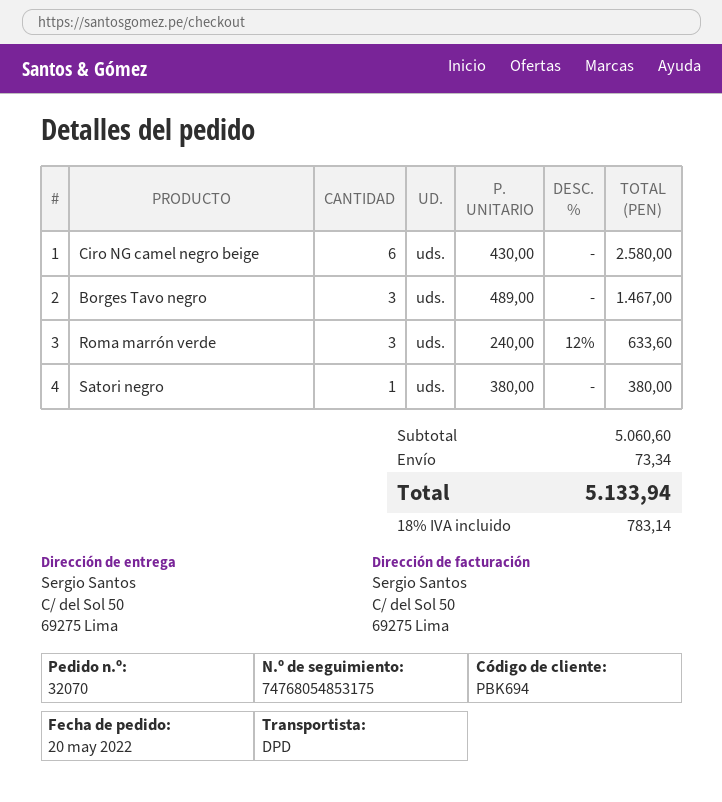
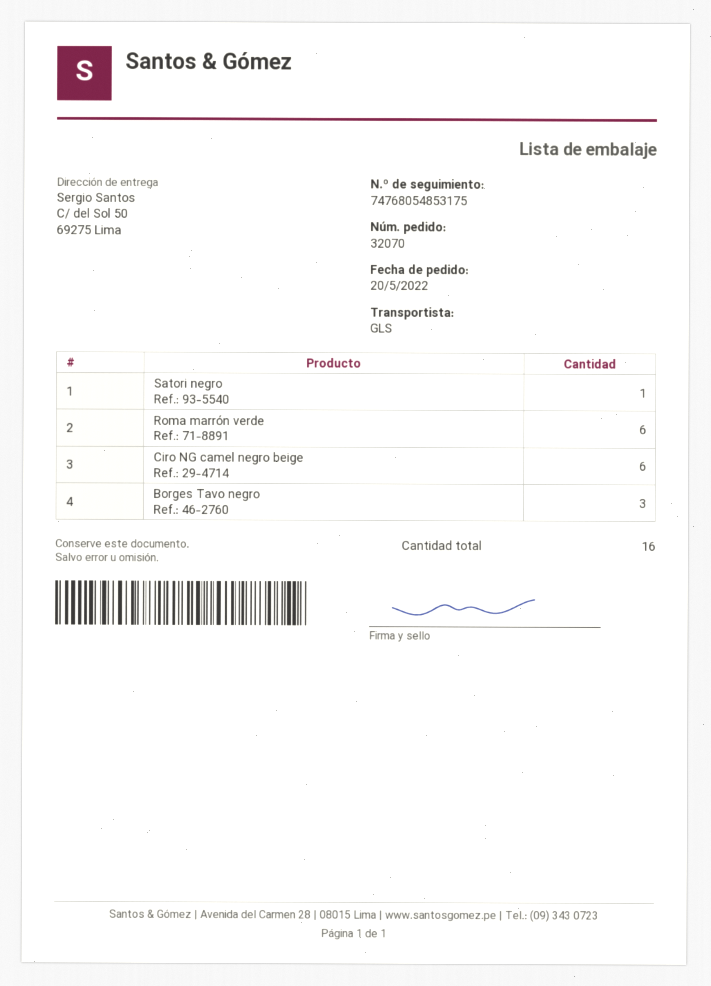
shipping method: DPD -> GLS
Roma marrón verde: 3 -> 6

